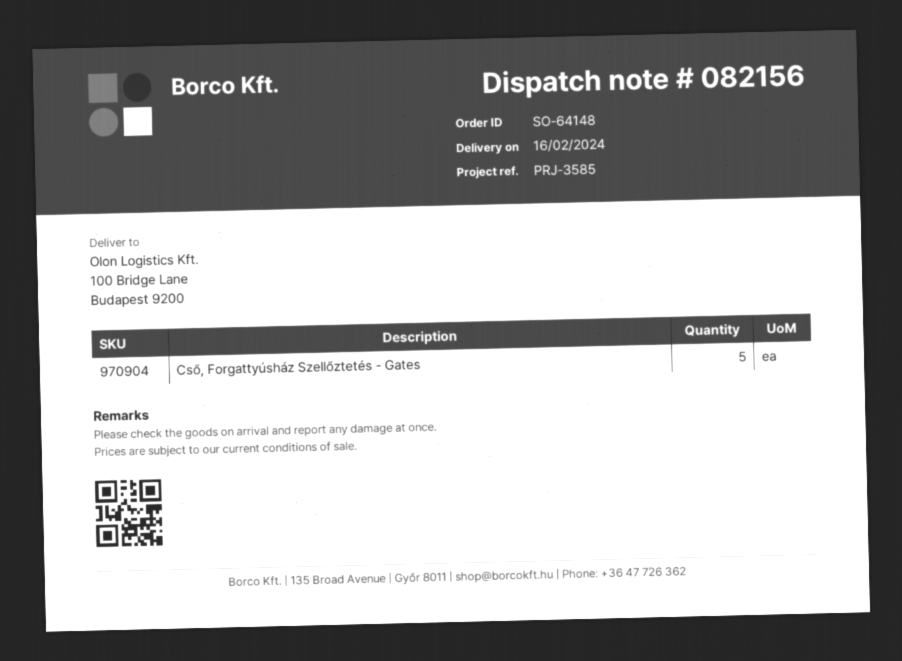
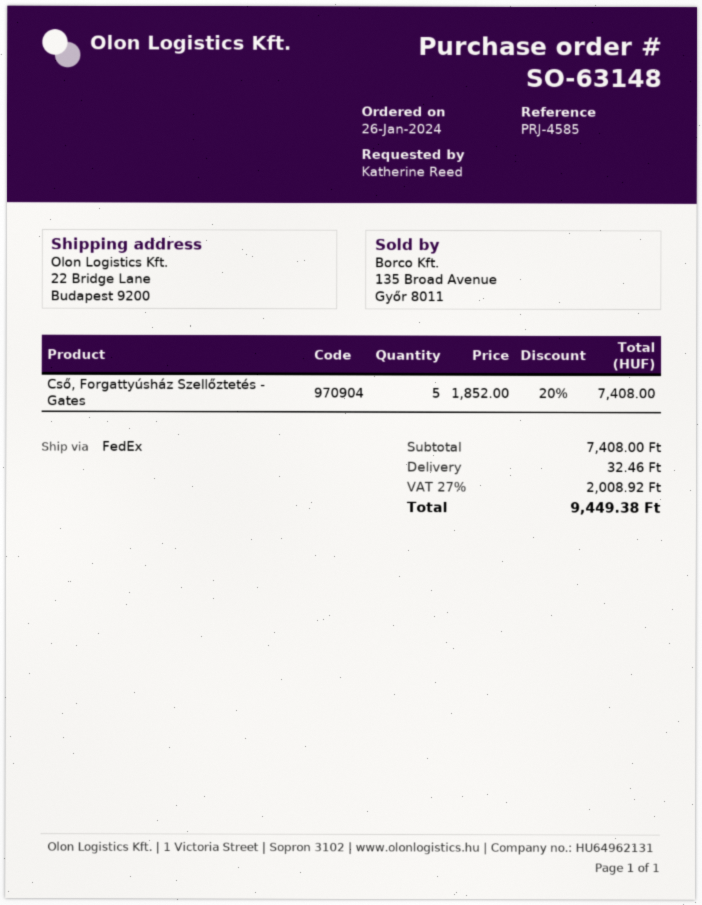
order number: SO-64148 -> SO-63148
reference: PRJ-3585 -> PRJ-4585
ship to: 100 Bridge Lane, Budapest 9200 -> 22 Bridge Lane, Budapest 9200

